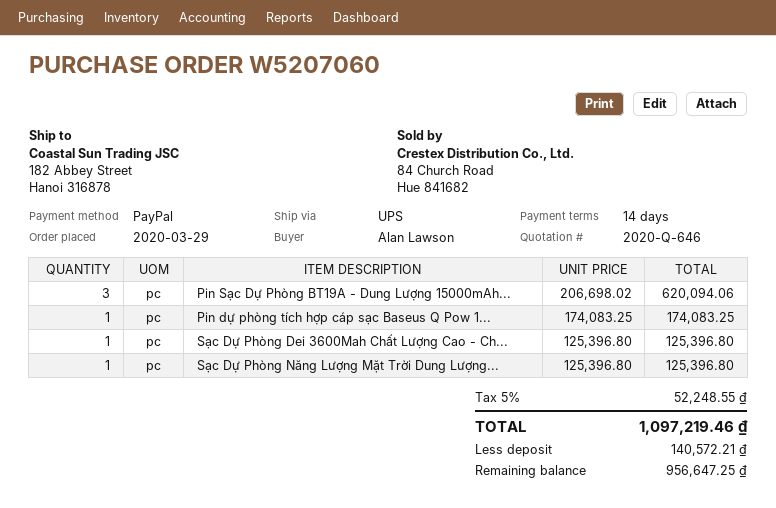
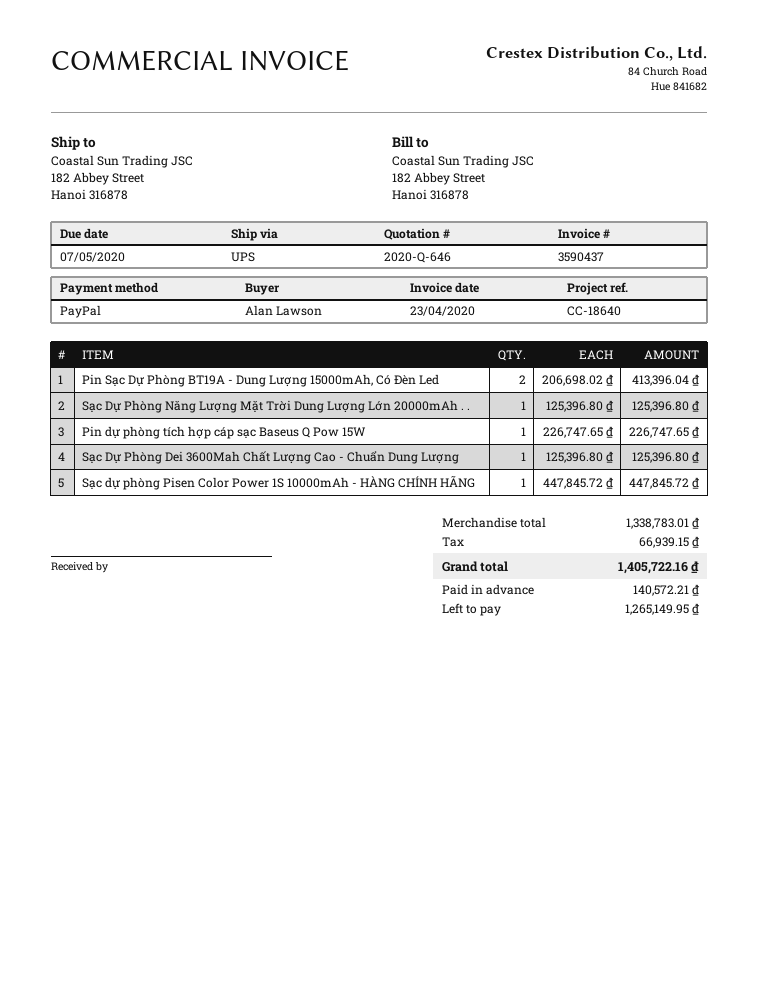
Pin Sạc Dự Phòng BT19A - Dung Lượng 15000mAh...: 3 x 206698.02 = 620094.06 -> 2 x 206698.02 = 413396.04
Pin dự phòng tích hợp cáp sạc Baseus Q Pow 1...: 1 x 174083.25 = 174083.25 -> 1 x 226747.65 = 226747.65
Sạc dự phòng Pisen Color Power 1S 10000mAh - HÀNG CHÍNH HÃNG: none -> 1 x 447845.72 = 447845.72
tax: 52248.55 -> 66939.15
total: 1097219.46 -> 1405722.16
balance: 956647.25 -> 1265149.95

